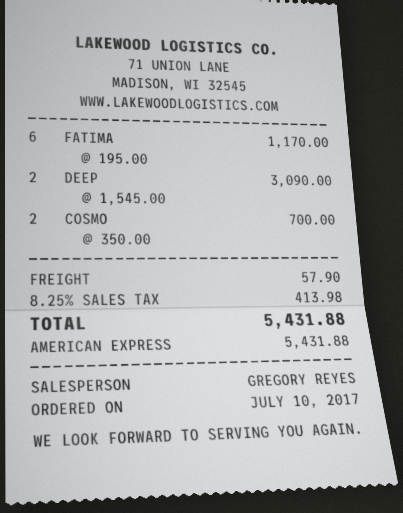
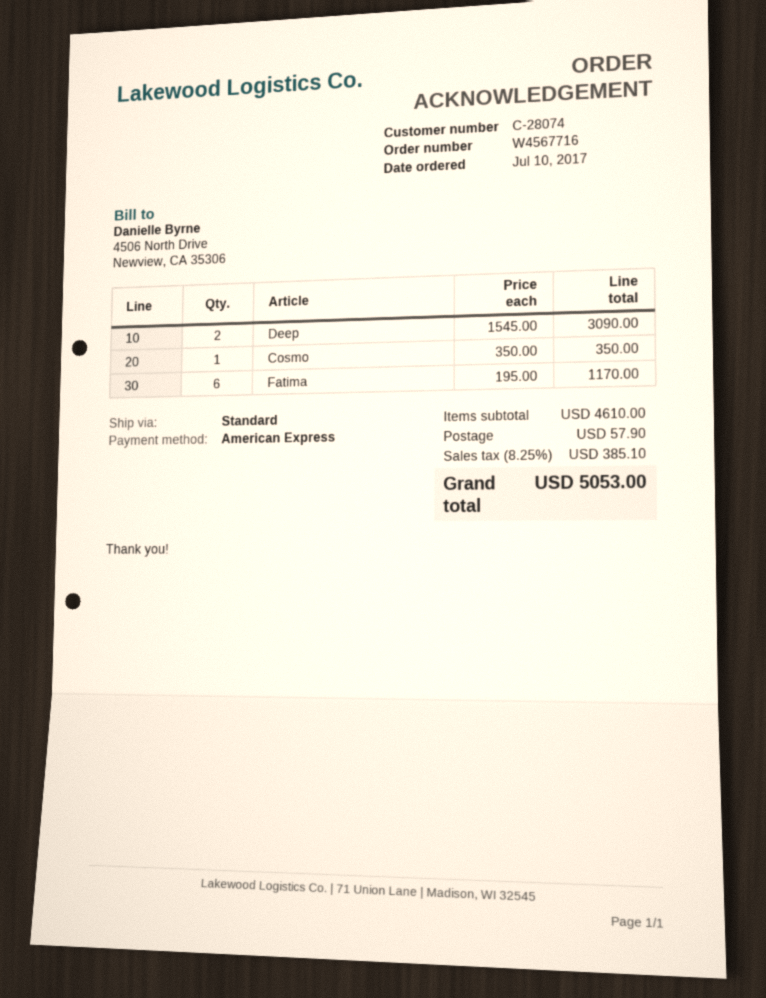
COSMO: 2 x 350.00 = 700.00 -> 1 x 350.00 = 350.00
tax: 8.25% = 413.98 -> 8.25% = 385.10
total: 5431.88 -> 5053.00

